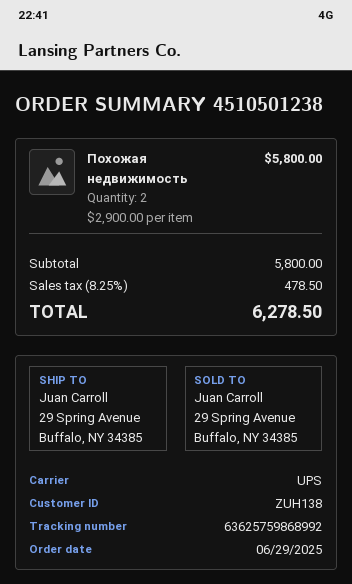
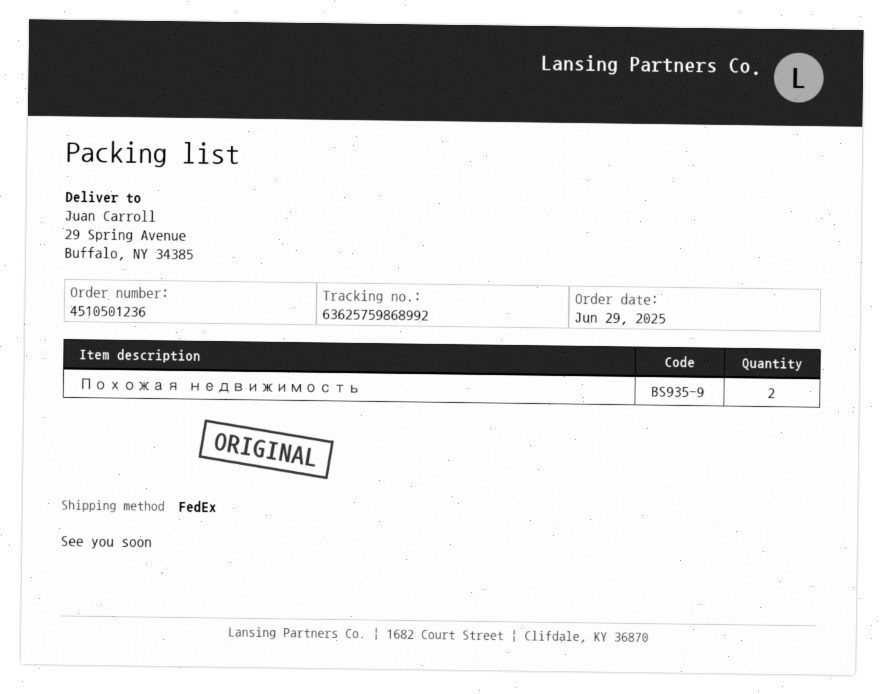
order number: 4510501238 -> 4510501236
shipping method: UPS -> FedEx

